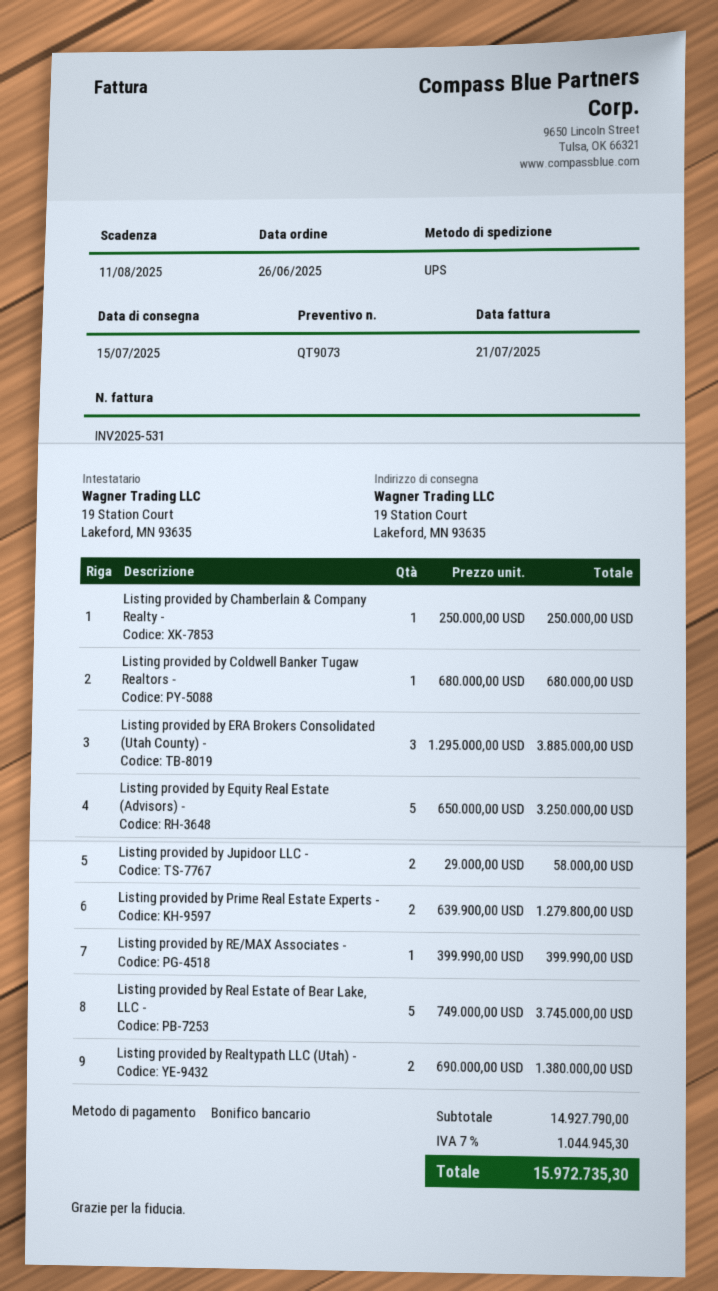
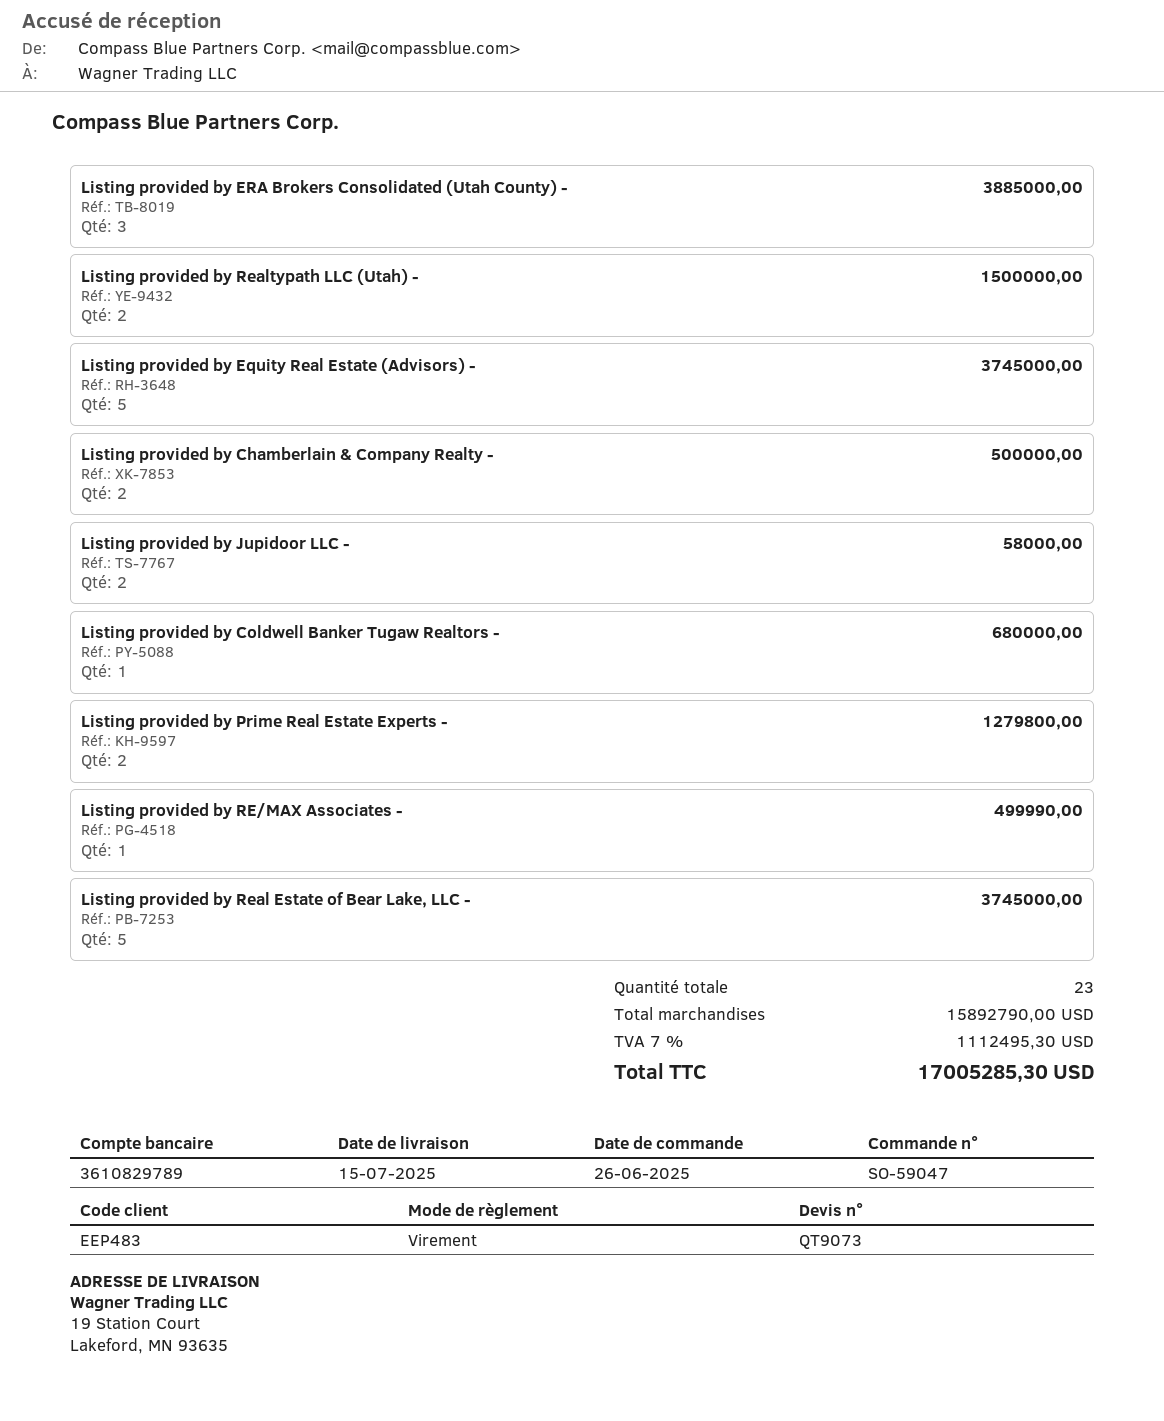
Listing provided by Chamberlain & Company Realty -: 1 for 250000.00 -> 2 for 500000.00
Listing provided by Equity Real Estate (Advisors) -: 5 for 3250000.00 -> 5 for 3745000.00
Listing provided by RE/MAX Associates -: 1 for 399990.00 -> 1 for 499990.00
Listing provided by Realtypath LLC (Utah) -: 2 for 1380000.00 -> 2 for 1500000.00
subtotal: 14927790.00 -> 15892790.00
tax: 7% = 1044945.30 -> 7% = 1112495.30
total: 15972735.30 -> 17005285.30

